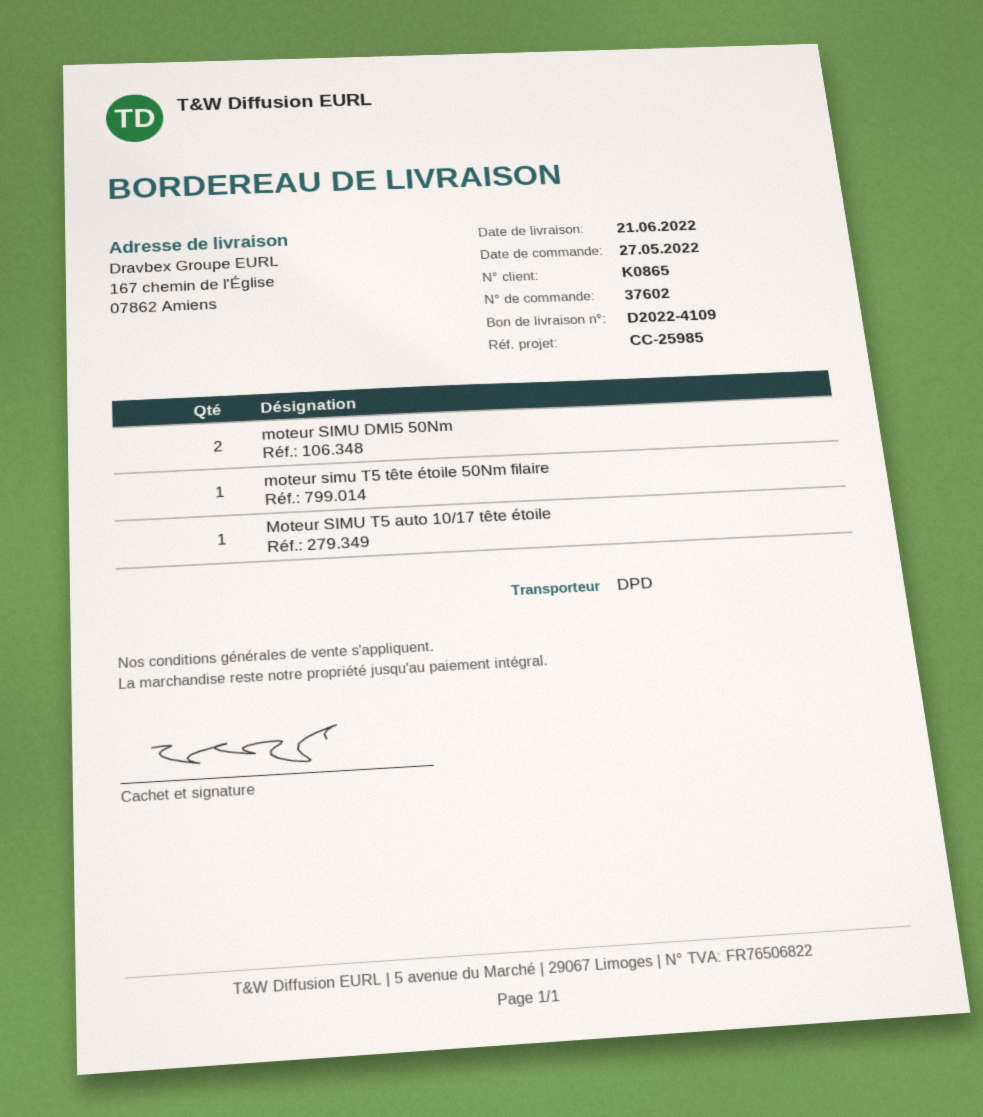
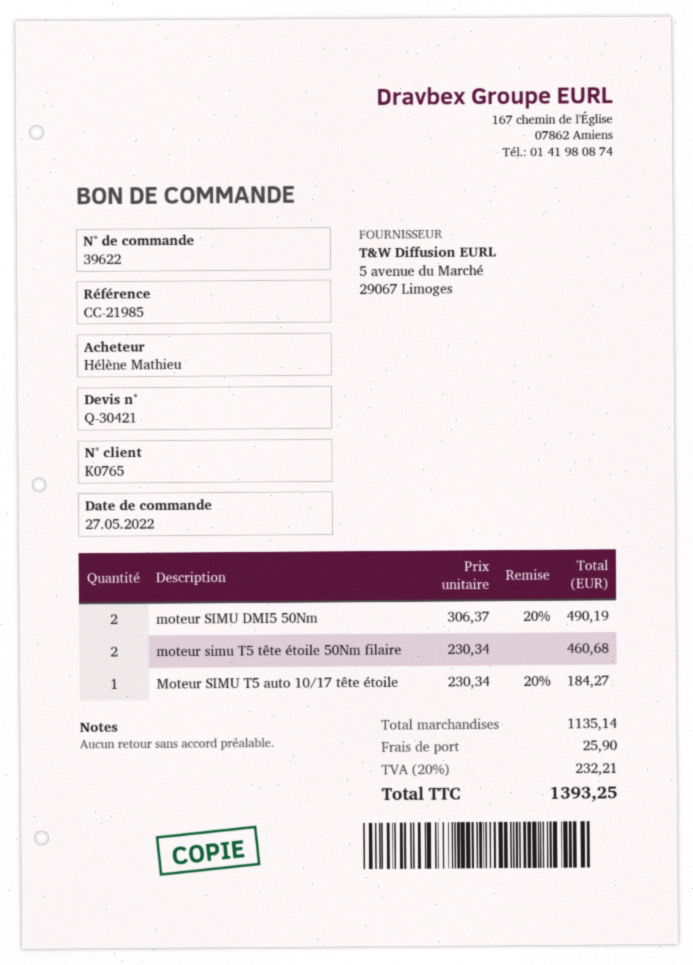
order number: 37602 -> 39622
customer number: K0865 -> K0765
reference: CC-25985 -> CC-21985
moteur simu T5 tête étoile 50Nm filaire: 1 -> 2

